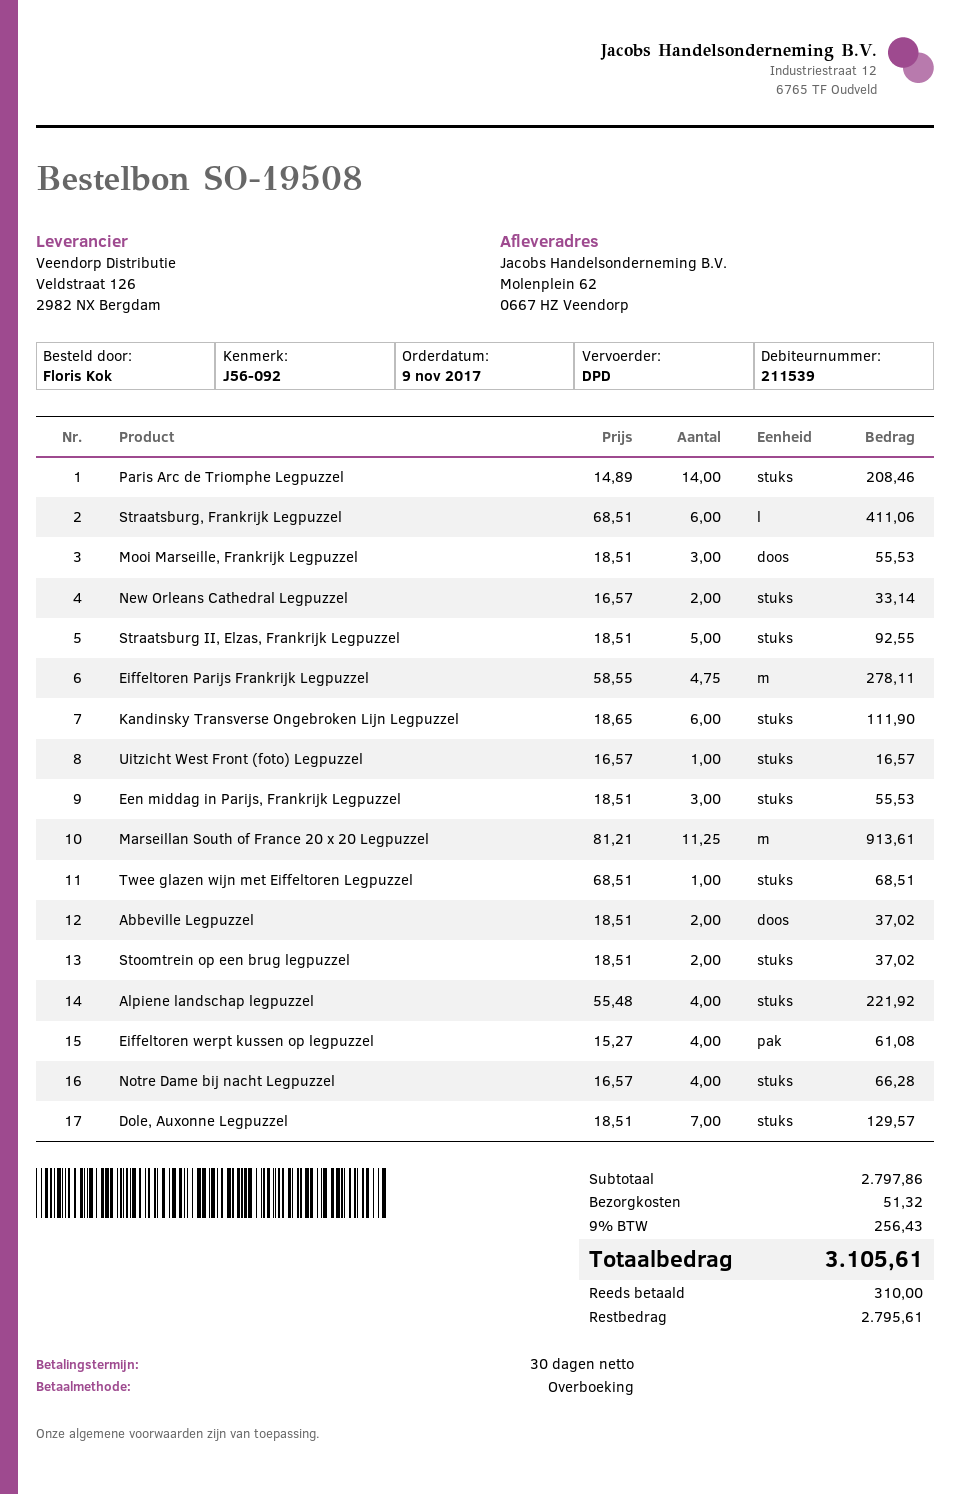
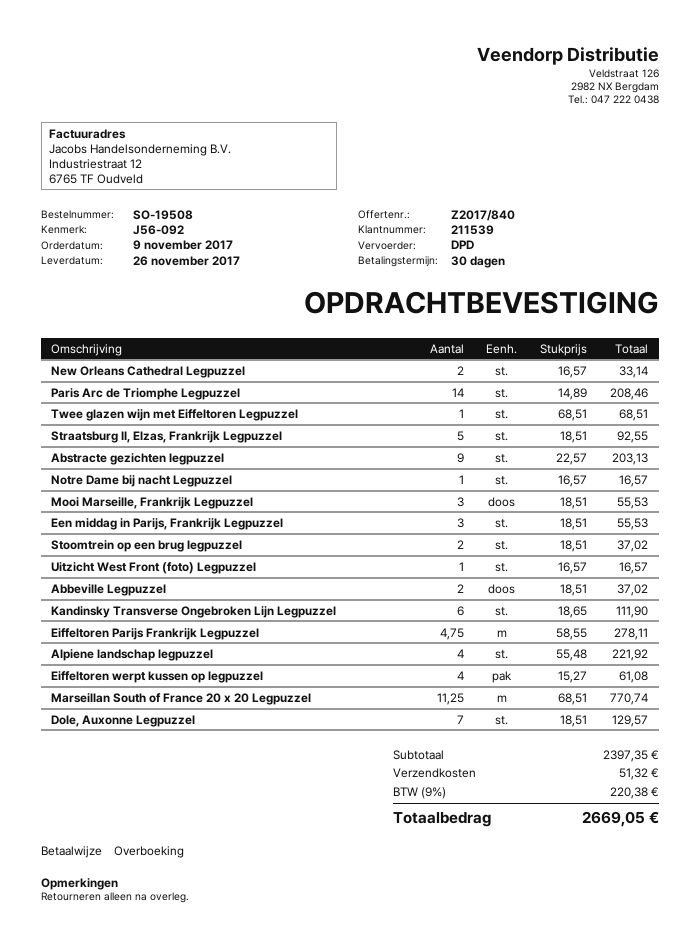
Straatsburg, Frankrijk Legpuzzel: 6 x 68.51 = 411.06 -> none
Marseillan South of France 20 x 20 Legpuzzel: 11.25 x 81.21 = 913.61 -> 11.25 x 68.51 = 770.74
Notre Dame bij nacht Legpuzzel: 4 x 16.57 = 66.28 -> 1 x 16.57 = 16.57
Abstracte gezichten legpuzzel: none -> 9 x 22.57 = 203.13
subtotal: 2797.86 -> 2397.35
tax: 9% = 256.43 -> 9% = 220.38
total: 3105.61 -> 2669.05

